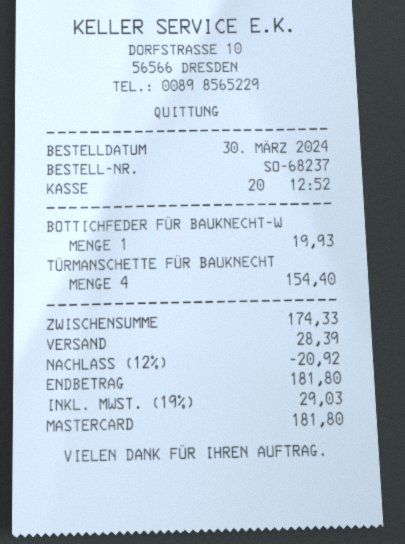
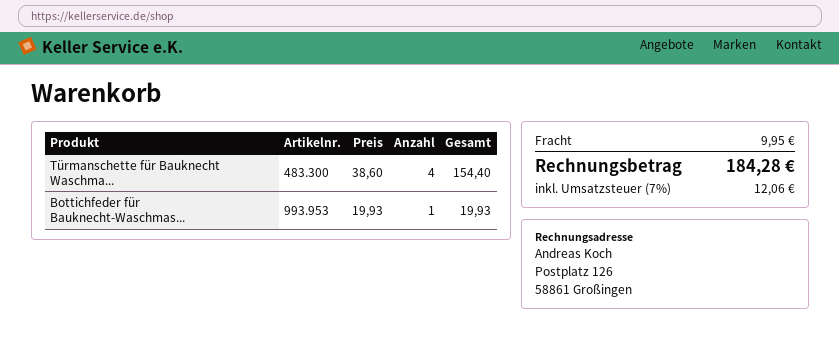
discount: 12% = 20.92 -> none
shipping: 28.39 -> 9.95
tax: 19% = 29.03 -> 7% = 12.06
total: 181.80 -> 184.28

